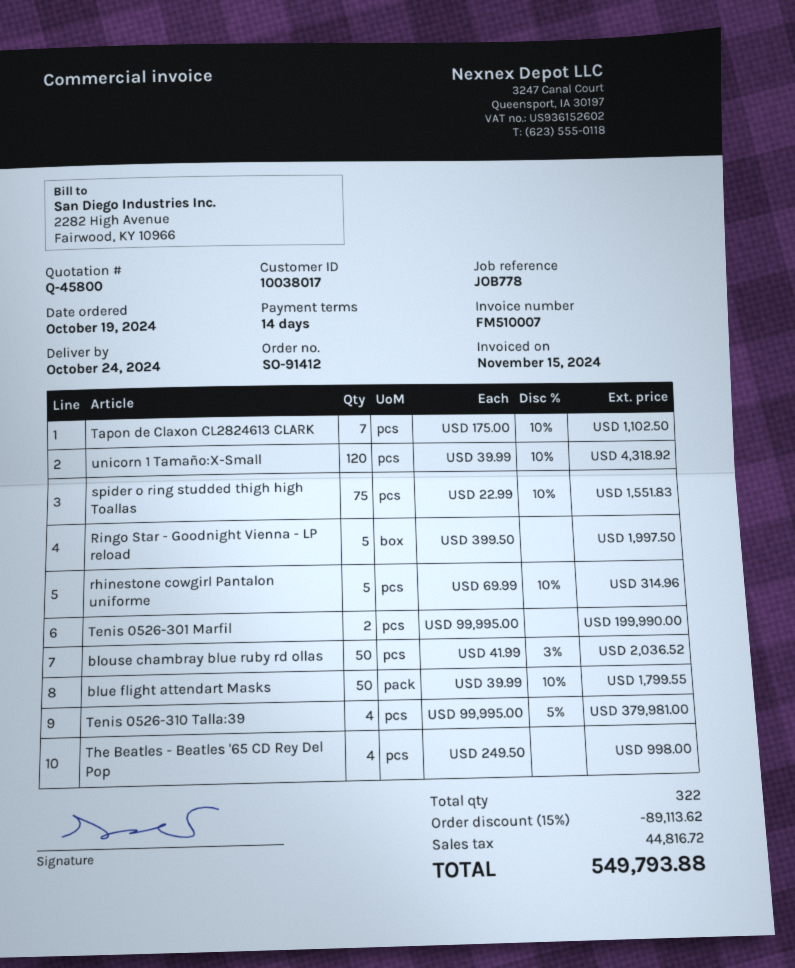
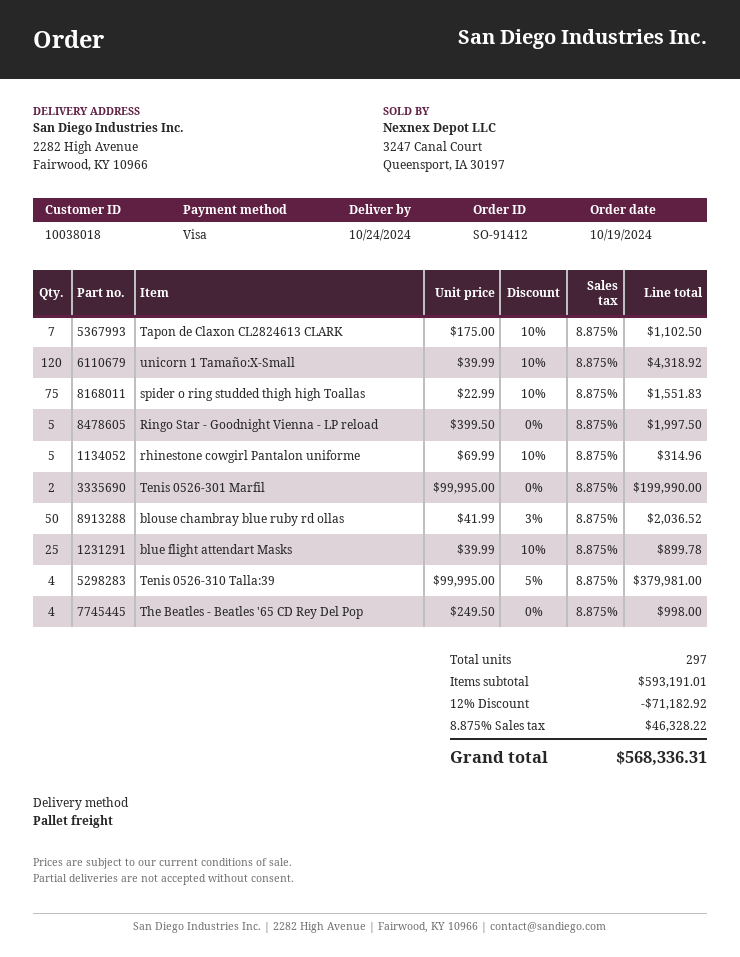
customer number: 10038017 -> 10038018
blue flight attendart Masks: 50 x 39.99 - 10% = 1799.55 -> 25 x 39.99 - 10% = 899.78
total quantity: 322 -> 297
discount: 15% = 89113.62 -> 12% = 71182.92
tax: 44816.72 -> 46328.22
total: 549793.88 -> 568336.31

